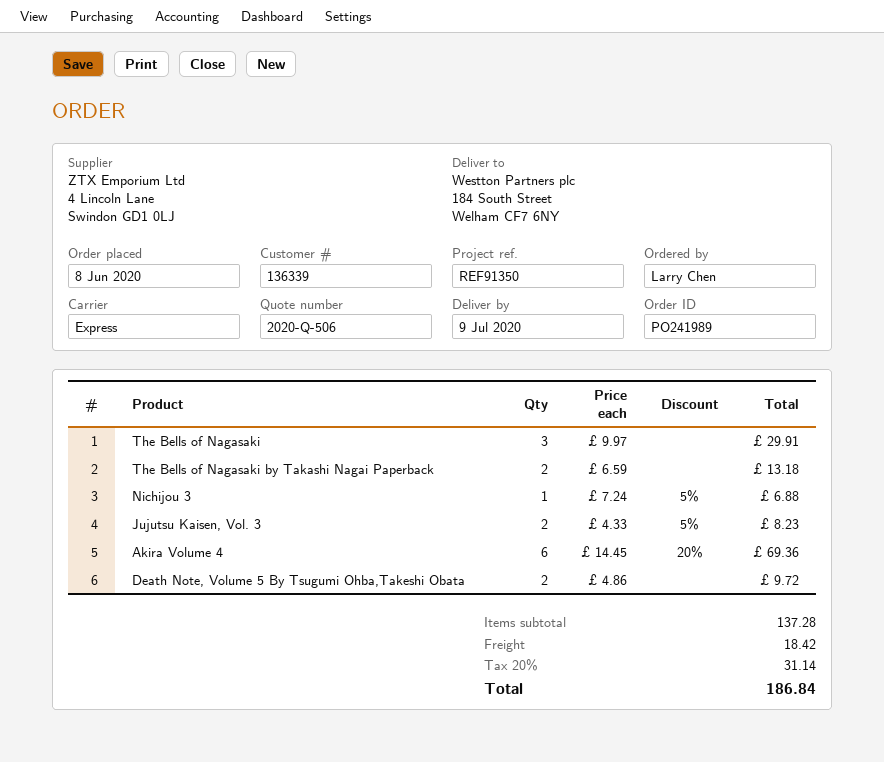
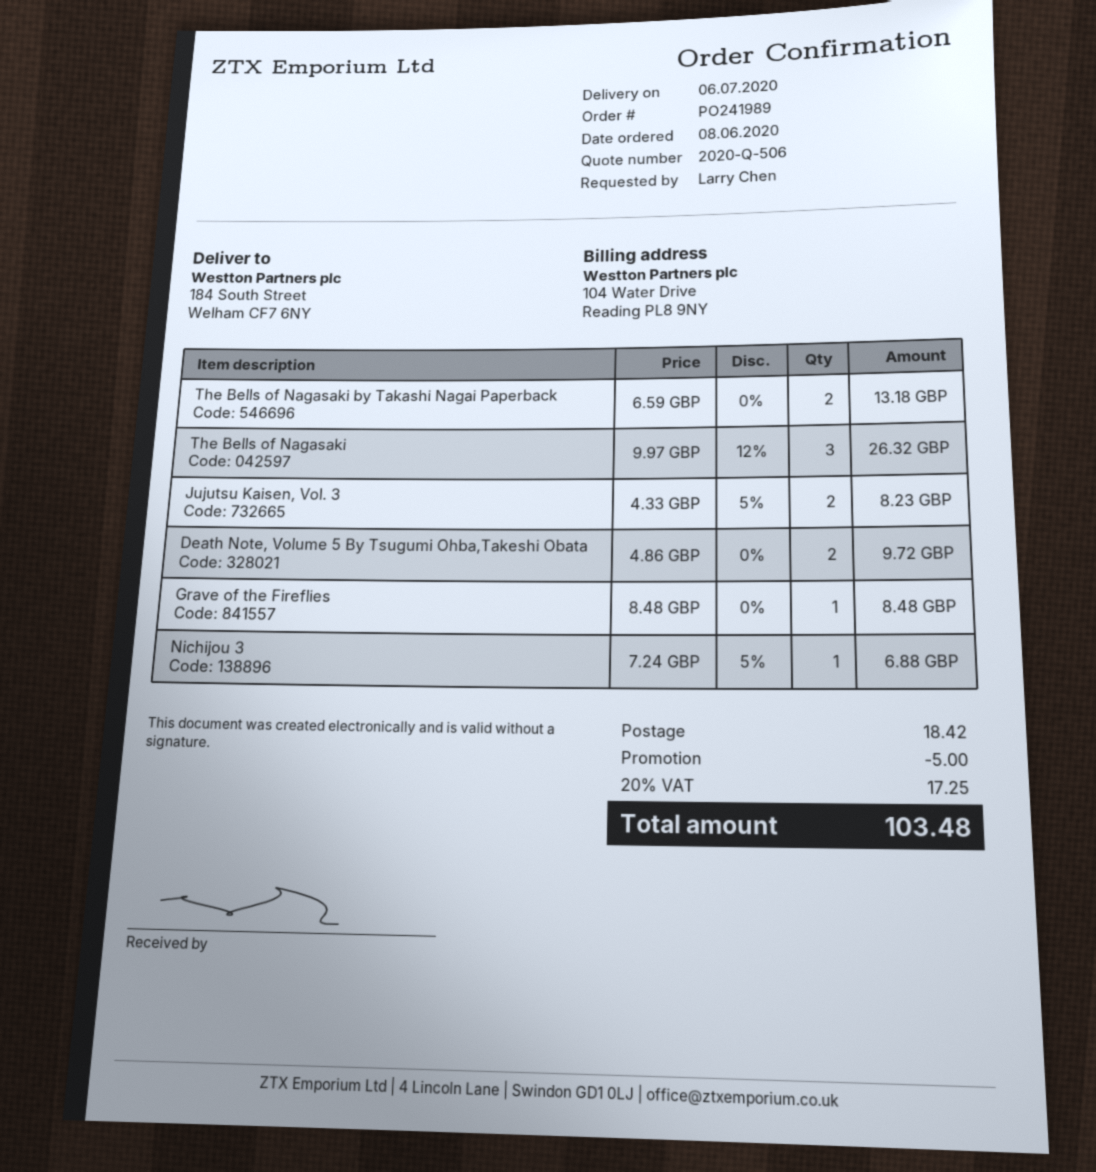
delivery date: 2020-07-09 -> 2020-07-06
The Bells of Nagasaki: 3 x 9.97 = 29.91 -> 3 x 9.97 - 12% = 26.32
Akira Volume 4: 6 x 14.45 - 20% = 69.36 -> none
Grave of the Fireflies: none -> 1 x 8.48 = 8.48
discount: none -> 5.00
tax: 20% = 31.14 -> 20% = 17.25
total: 186.84 -> 103.48

